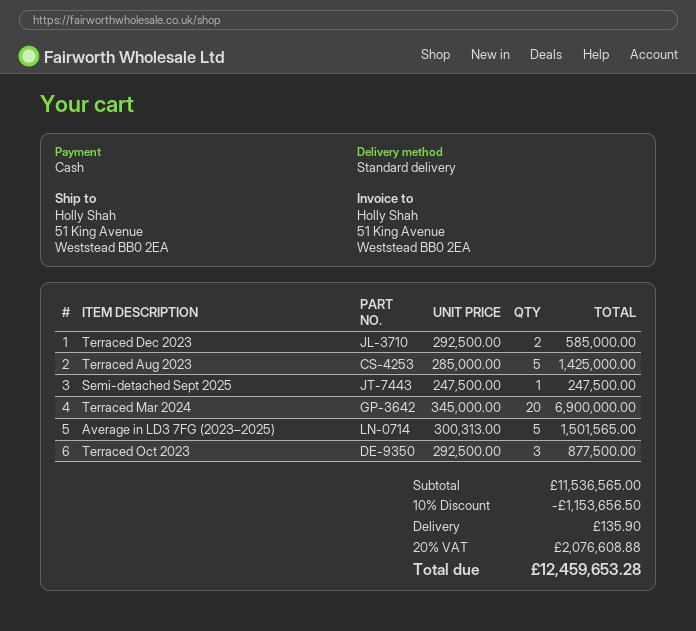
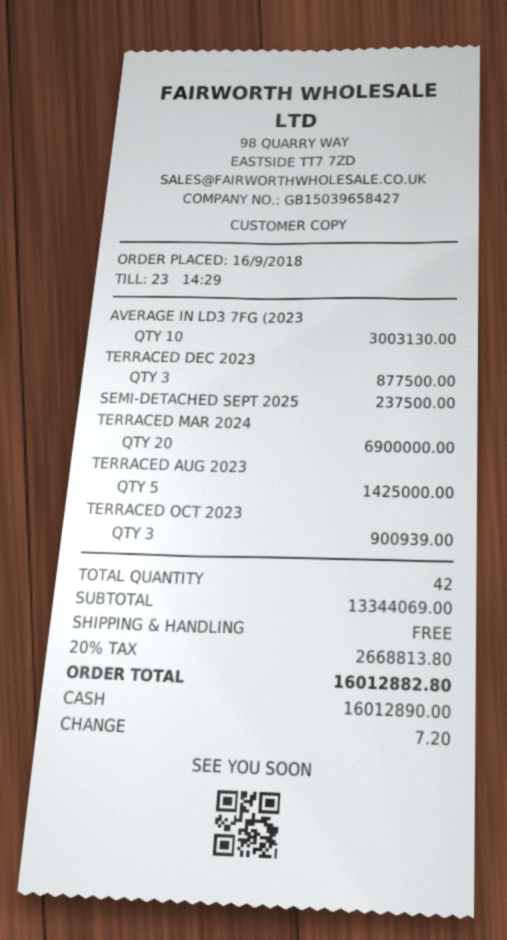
Terraced Dec 2023: 2 for 585000.00 -> 3 for 877500.00
Semi-detached Sept 2025: 1 for 247500.00 -> 1 for 237500.00
Average in LD3 7FG (2023–2025): 5 for 1501565.00 -> 10 for 3003130.00
Terraced Oct 2023: 3 for 877500.00 -> 3 for 900939.00
subtotal: 11536565.00 -> 13344069.00
discount: 10% = 1153656.50 -> none
shipping: 135.90 -> 0.00
tax: 20% = 2076608.88 -> 20% = 2668813.80
total: 12459653.28 -> 16012882.80

